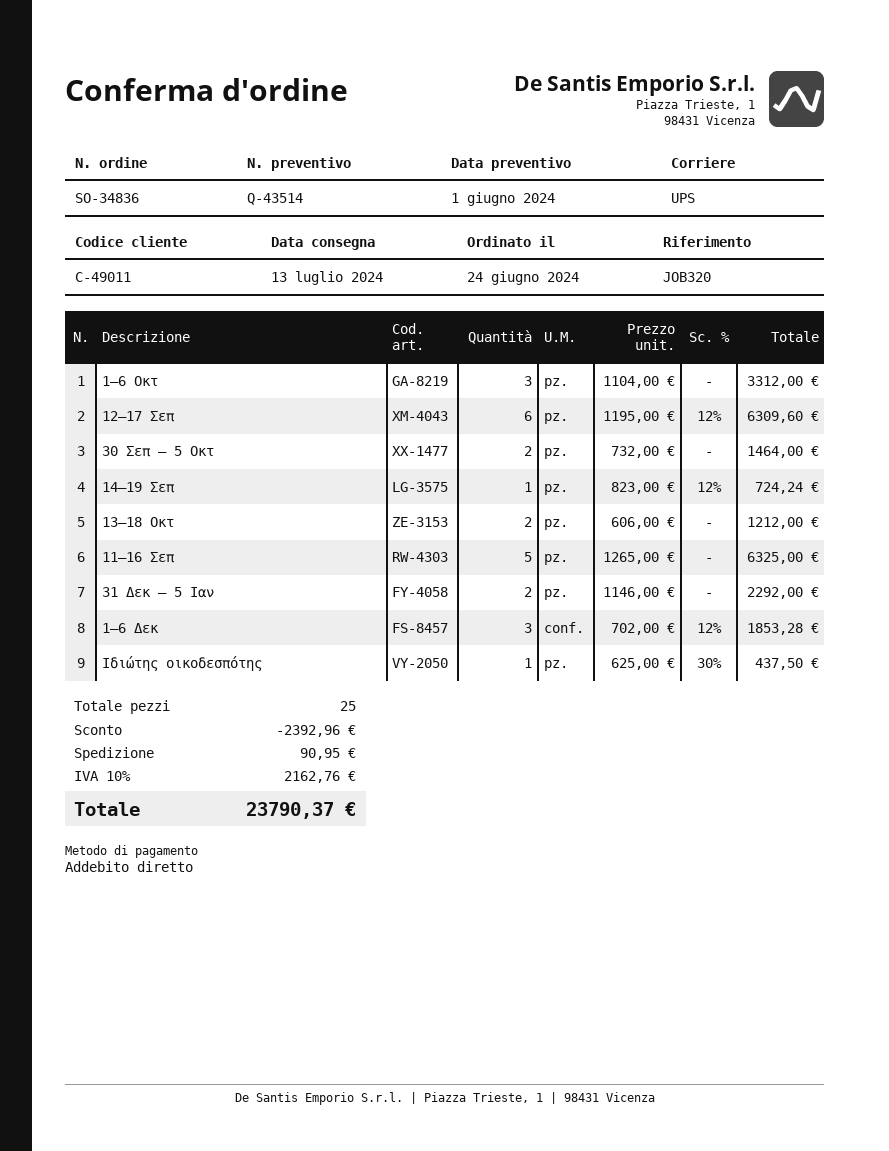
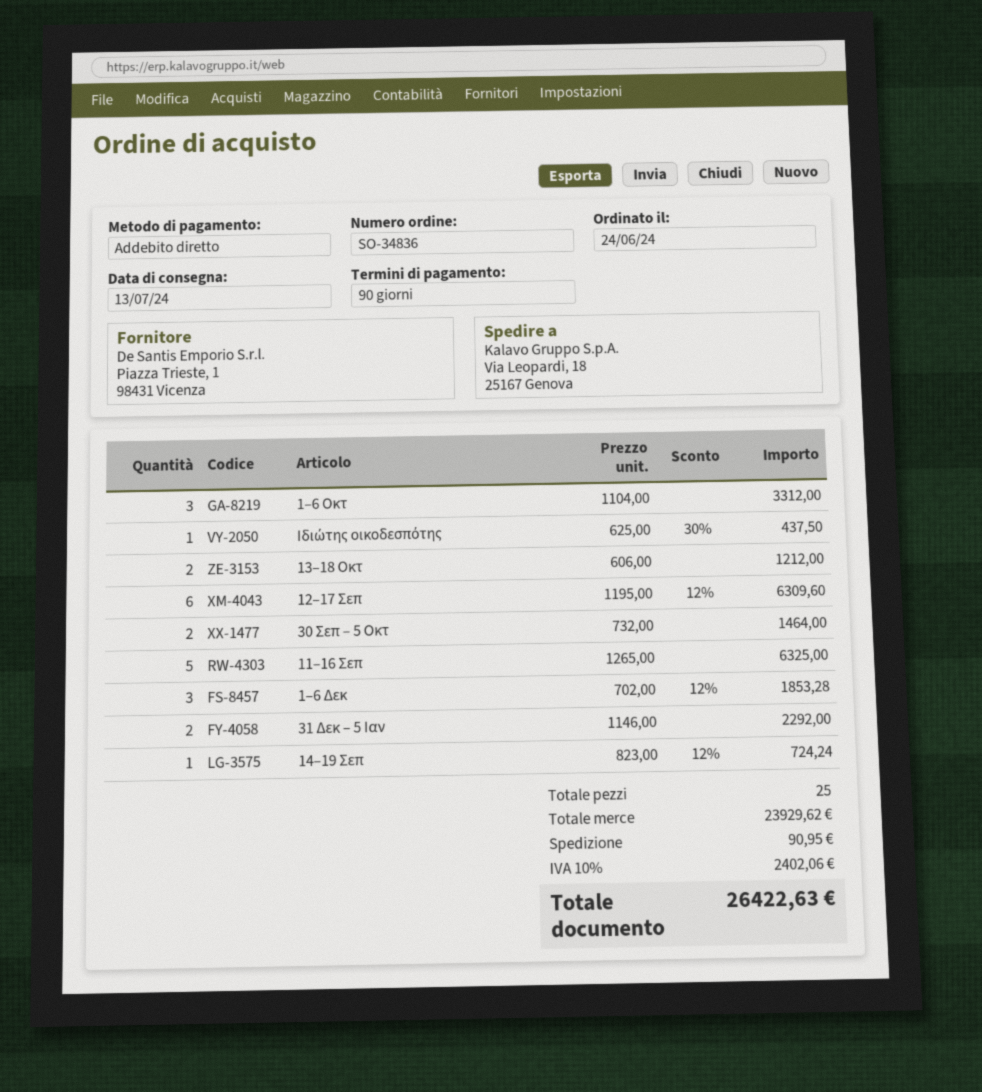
discount: 2392.96 -> none
tax: 10% = 2162.76 -> 10% = 2402.06
total: 23790.37 -> 26422.63

